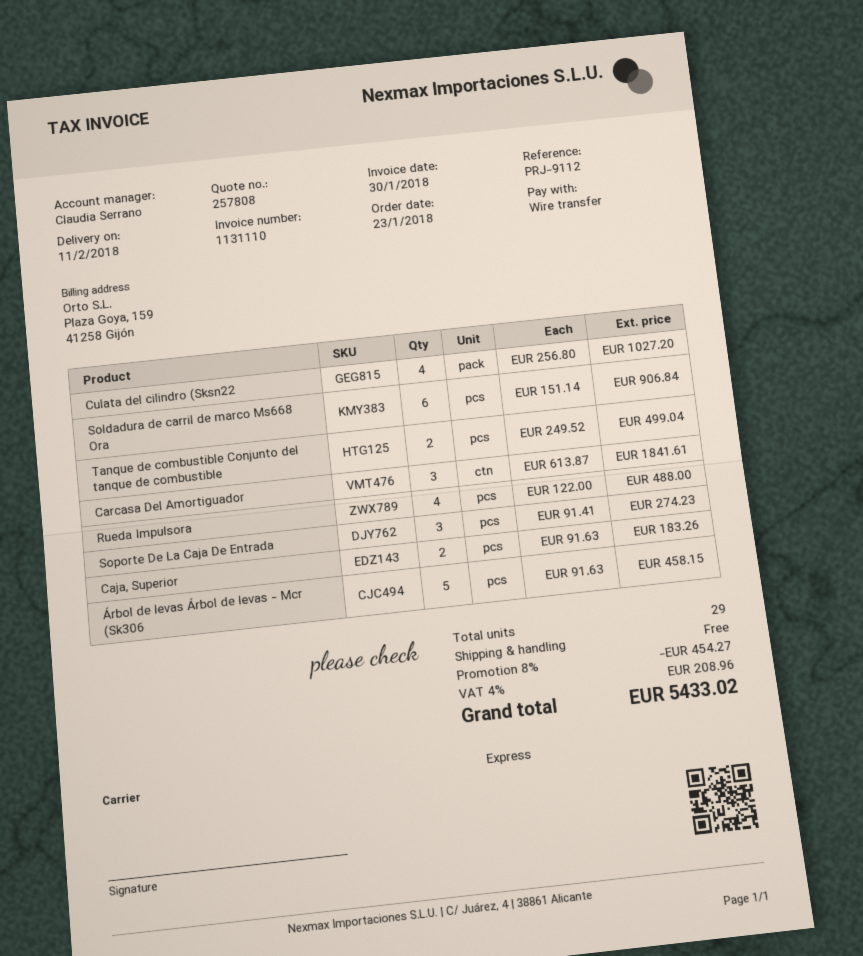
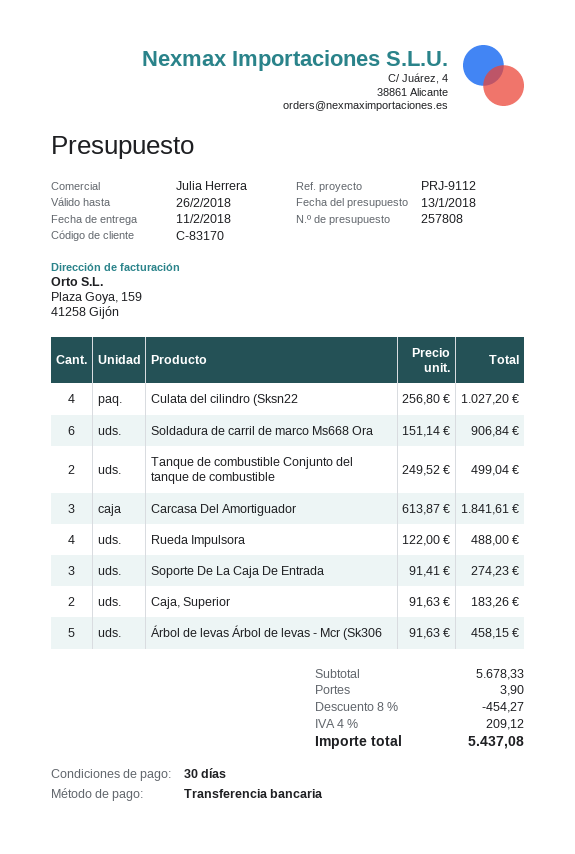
sales rep: Claudia Serrano -> Julia Herrera
shipping: 0.00 -> 3.90
tax: 4% = 208.96 -> 4% = 209.12
total: 5433.02 -> 5437.08

